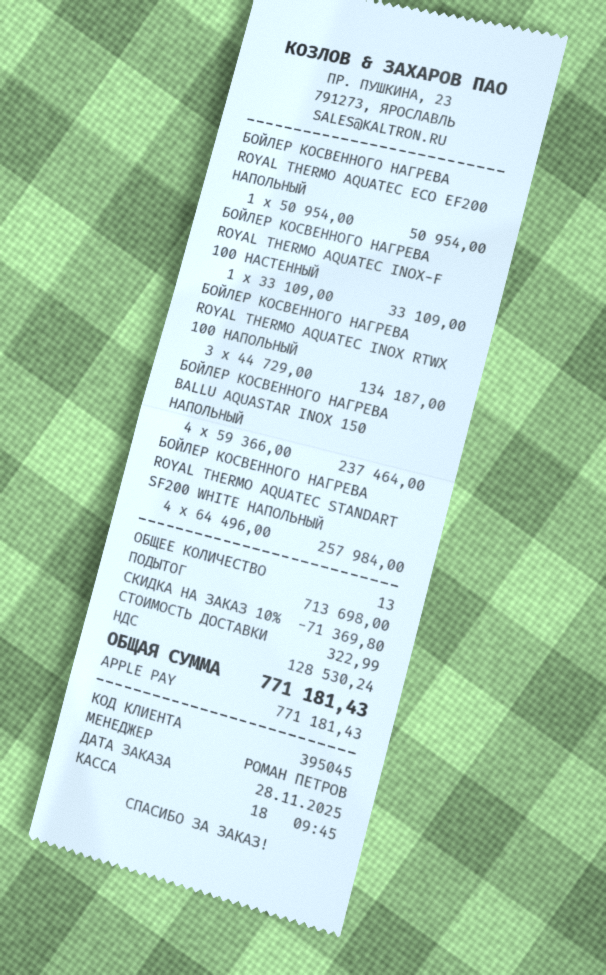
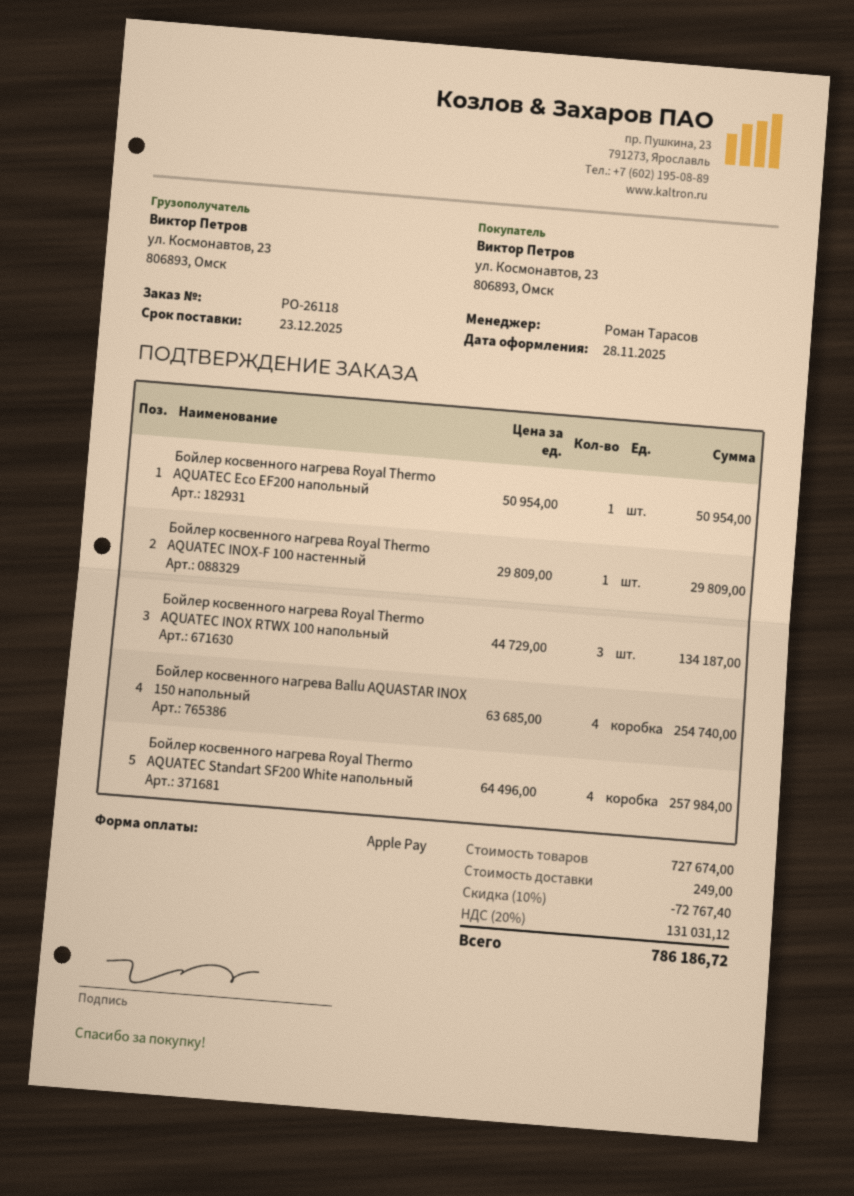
sales rep: РОМАН ПЕТРОВ -> Роман Тарасов
БОЙЛЕР КОСВЕННОГО НАГРЕВА ROYAL THERMO AQUATEC INOX-F 100 НАСТЕННЫЙ: 1 x 33109.00 = 33109.00 -> 1 x 29809.00 = 29809.00
БОЙЛЕР КОСВЕННОГО НАГРЕВА BALLU AQUASTAR INOX 150 НАПОЛЬНЫЙ: 4 x 59366.00 = 237464.00 -> 4 x 63685.00 = 254740.00
subtotal: 713698.00 -> 727674.00
discount: 10% = 71369.80 -> 10% = 72767.40
shipping: 322.99 -> 249.00
tax: 128530.24 -> 131031.12
total: 771181.43 -> 786186.72

